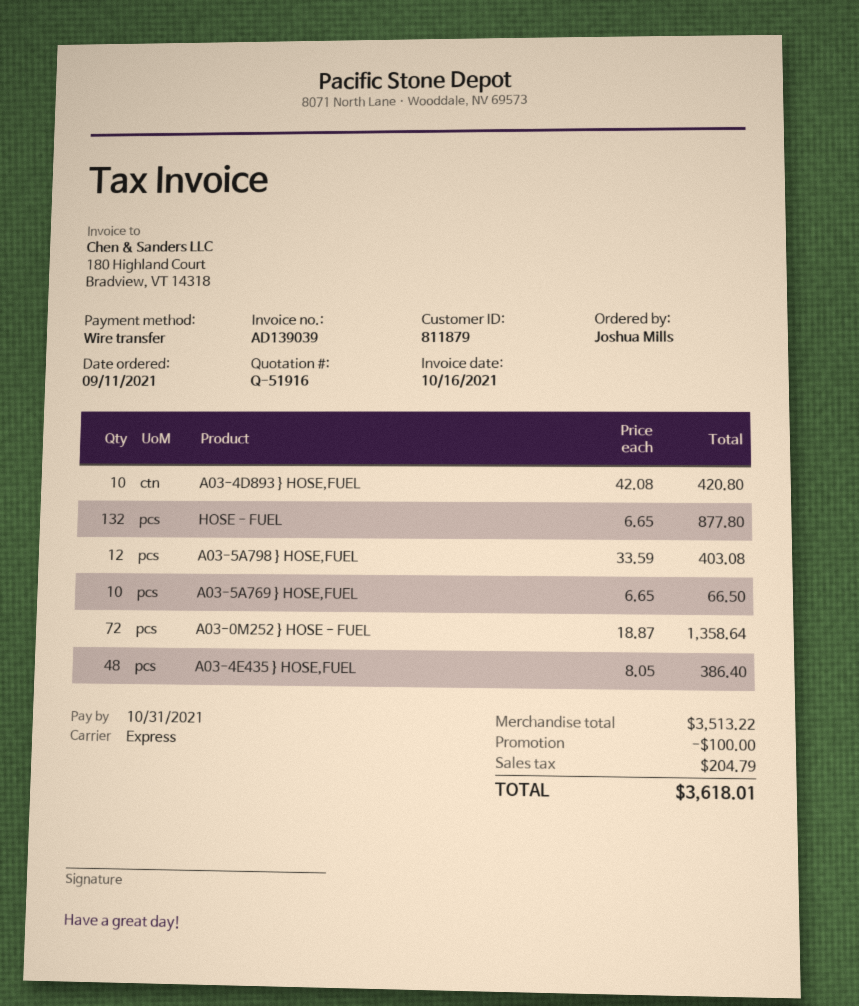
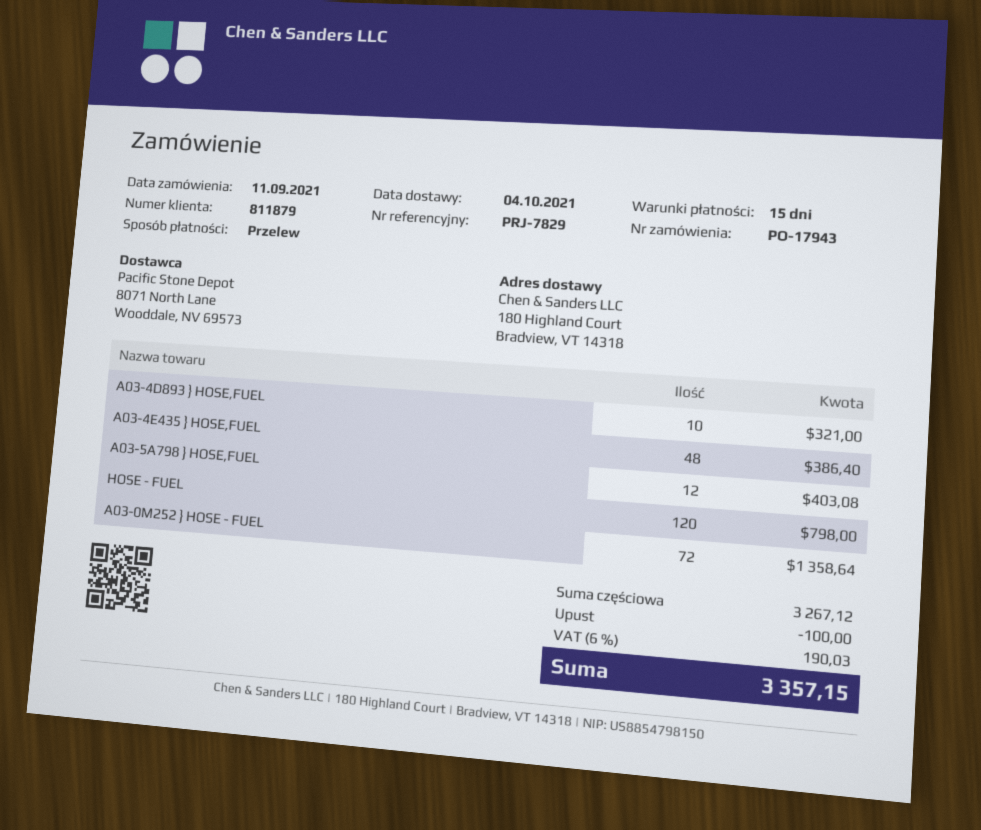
A03-4D893 } HOSE,FUEL: 10 for 420.80 -> 10 for 321.00
HOSE - FUEL: 132 for 877.80 -> 120 for 798.00
A03-5A769 } HOSE,FUEL: 10 for 66.50 -> none
subtotal: 3513.22 -> 3267.12
tax: 204.79 -> 190.03
total: 3618.01 -> 3357.15

